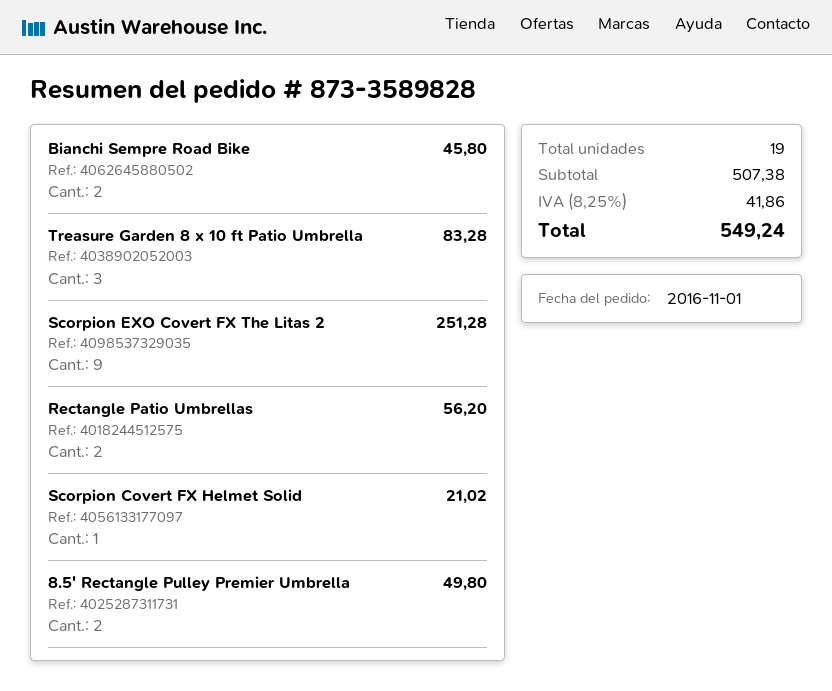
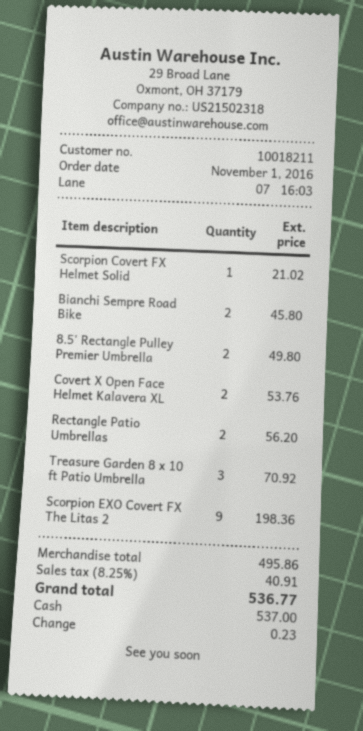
Treasure Garden 8 x 10 ft Patio Umbrella: 3 for 83.28 -> 3 for 70.92
Scorpion EXO Covert FX The Litas 2: 9 for 251.28 -> 9 for 198.36
Covert X Open Face Helmet Kalavera XL: none -> 2 for 53.76
subtotal: 507.38 -> 495.86
tax: 8.25% = 41.86 -> 8.25% = 40.91
total: 549.24 -> 536.77

